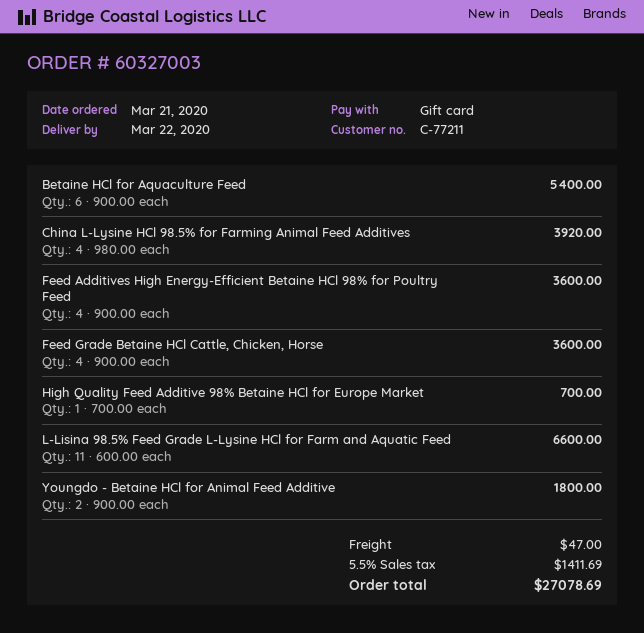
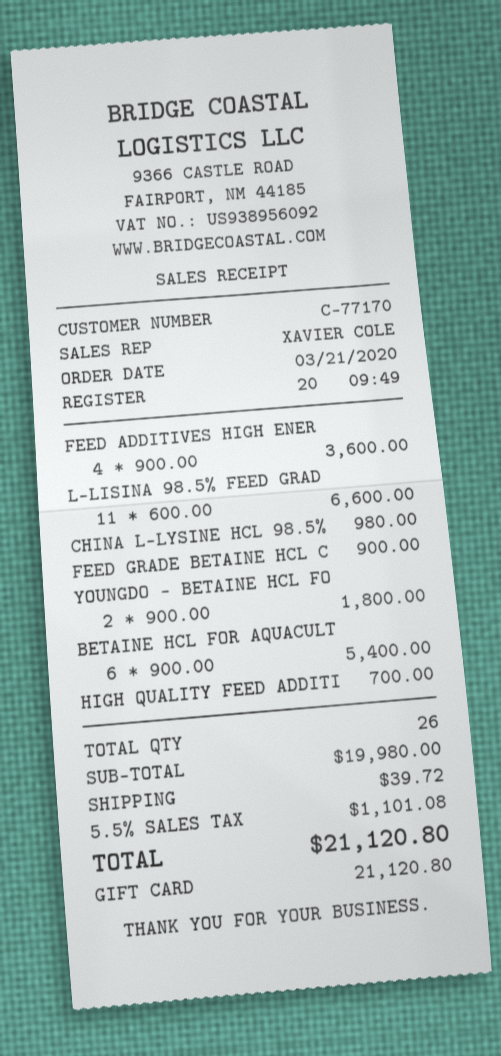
customer number: C-77211 -> C-77170
China L-Lysine HCl 98.5% for Farming Animal Feed Additives: 4 x 980.00 = 3920.00 -> 1 x 980.00 = 980.00
Feed Grade Betaine HCl Cattle, Chicken, Horse: 4 x 900.00 = 3600.00 -> 1 x 900.00 = 900.00
shipping: 47.00 -> 39.72
tax: 5.5% = 1411.69 -> 5.5% = 1101.08
total: 27078.69 -> 21120.80

